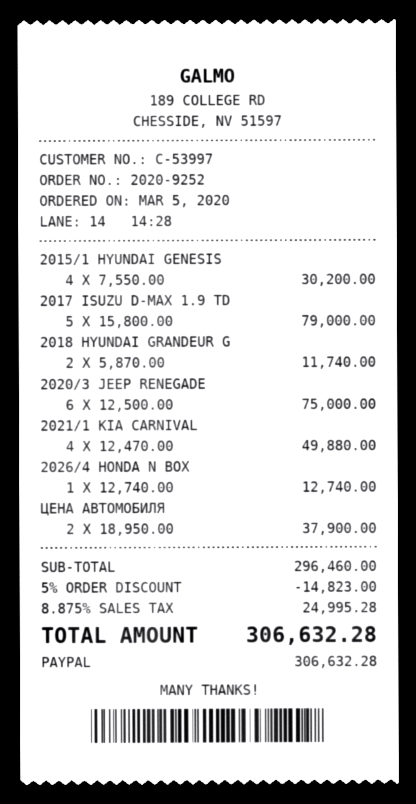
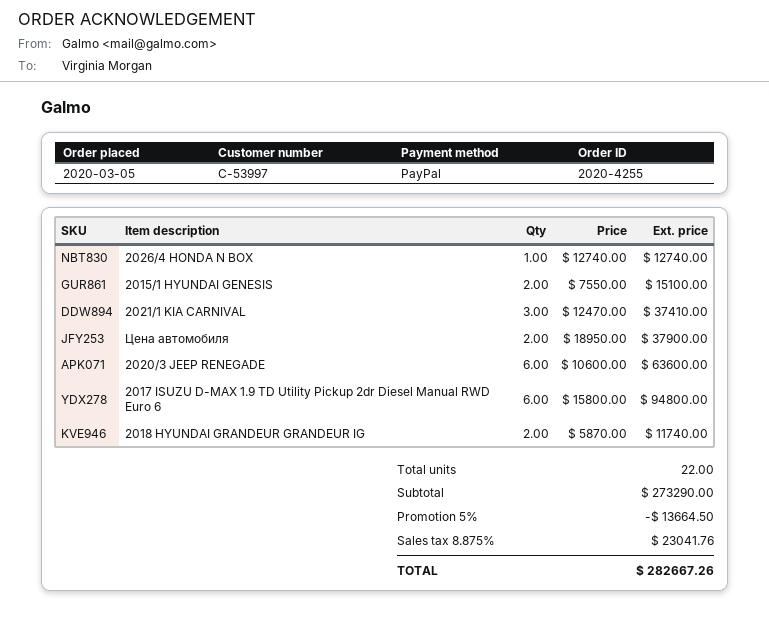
order number: 2020-9252 -> 2020-4255
2015/1 HYUNDAI GENESIS: 4 x 7550.00 = 30200.00 -> 2 x 7550.00 = 15100.00
2017 ISUZU D-MAX 1.9 TD: 5 x 15800.00 = 79000.00 -> 6 x 15800.00 = 94800.00
2020/3 JEEP RENEGADE: 6 x 12500.00 = 75000.00 -> 6 x 10600.00 = 63600.00
2021/1 KIA CARNIVAL: 4 x 12470.00 = 49880.00 -> 3 x 12470.00 = 37410.00
subtotal: 296460.00 -> 273290.00
discount: 5% = 14823.00 -> 5% = 13664.50
tax: 8.875% = 24995.28 -> 8.875% = 23041.76
total: 306632.28 -> 282667.26

